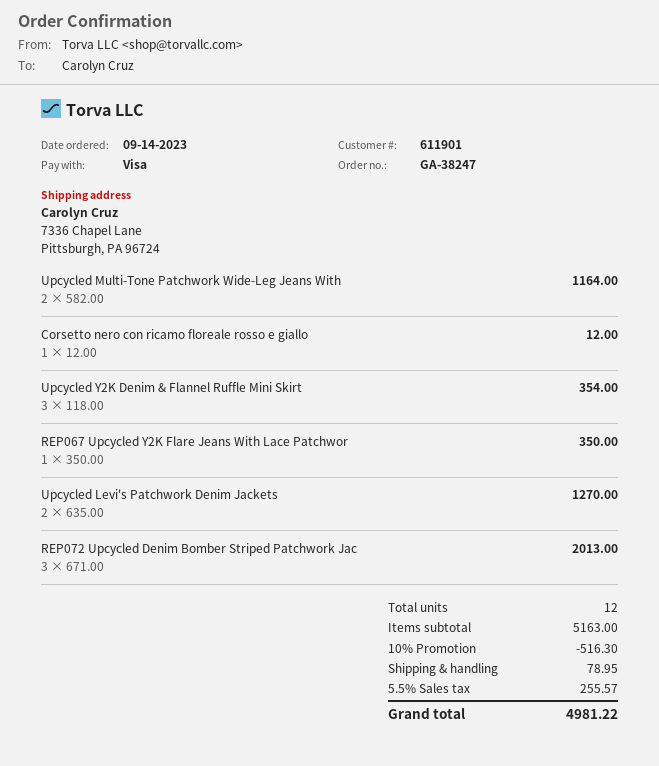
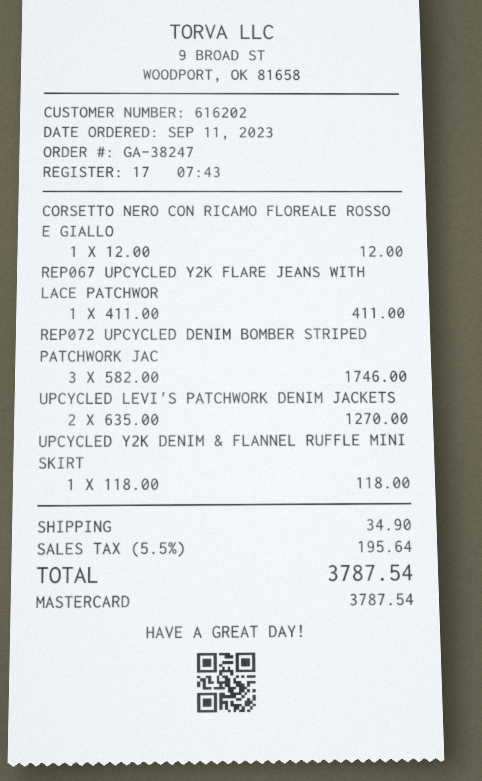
order date: 2023-09-14 -> 2023-09-11
customer number: 611901 -> 616202
payment method: Visa -> Mastercard
Upcycled Multi-Tone Patchwork Wide-Leg Jeans With: 2 x 582.00 = 1164.00 -> none
Upcycled Y2K Denim & Flannel Ruffle Mini Skirt: 3 x 118.00 = 354.00 -> 1 x 118.00 = 118.00
REP067 Upcycled Y2K Flare Jeans With Lace Patchwor: 1 x 350.00 = 350.00 -> 1 x 411.00 = 411.00
REP072 Upcycled Denim Bomber Striped Patchwork Jac: 3 x 671.00 = 2013.00 -> 3 x 582.00 = 1746.00
discount: 10% = 516.30 -> none
shipping: 78.95 -> 34.90
tax: 5.5% = 255.57 -> 5.5% = 195.64
total: 4981.22 -> 3787.54

